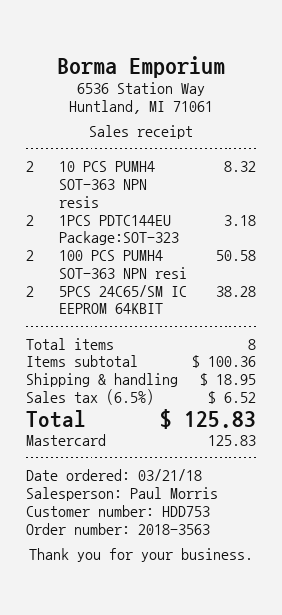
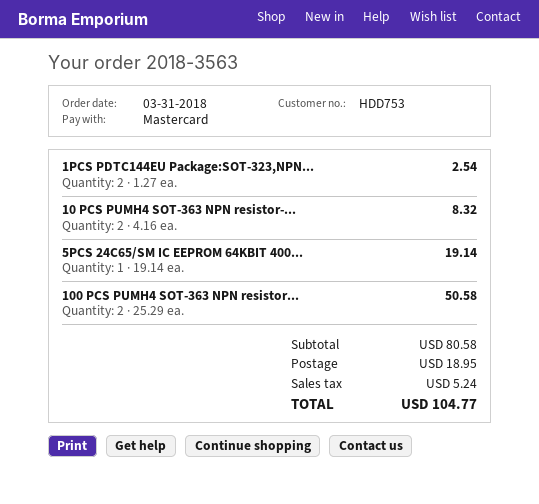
order date: 2018-03-21 -> 2018-03-31
1PCS PDTC144EU Package:SOT-323: 2 for 3.18 -> 2 for 2.54
5PCS 24C65/SM IC EEPROM 64KBIT: 2 for 38.28 -> 1 for 19.14
subtotal: 100.36 -> 80.58
tax: 6.52 -> 5.24
total: 125.83 -> 104.77

